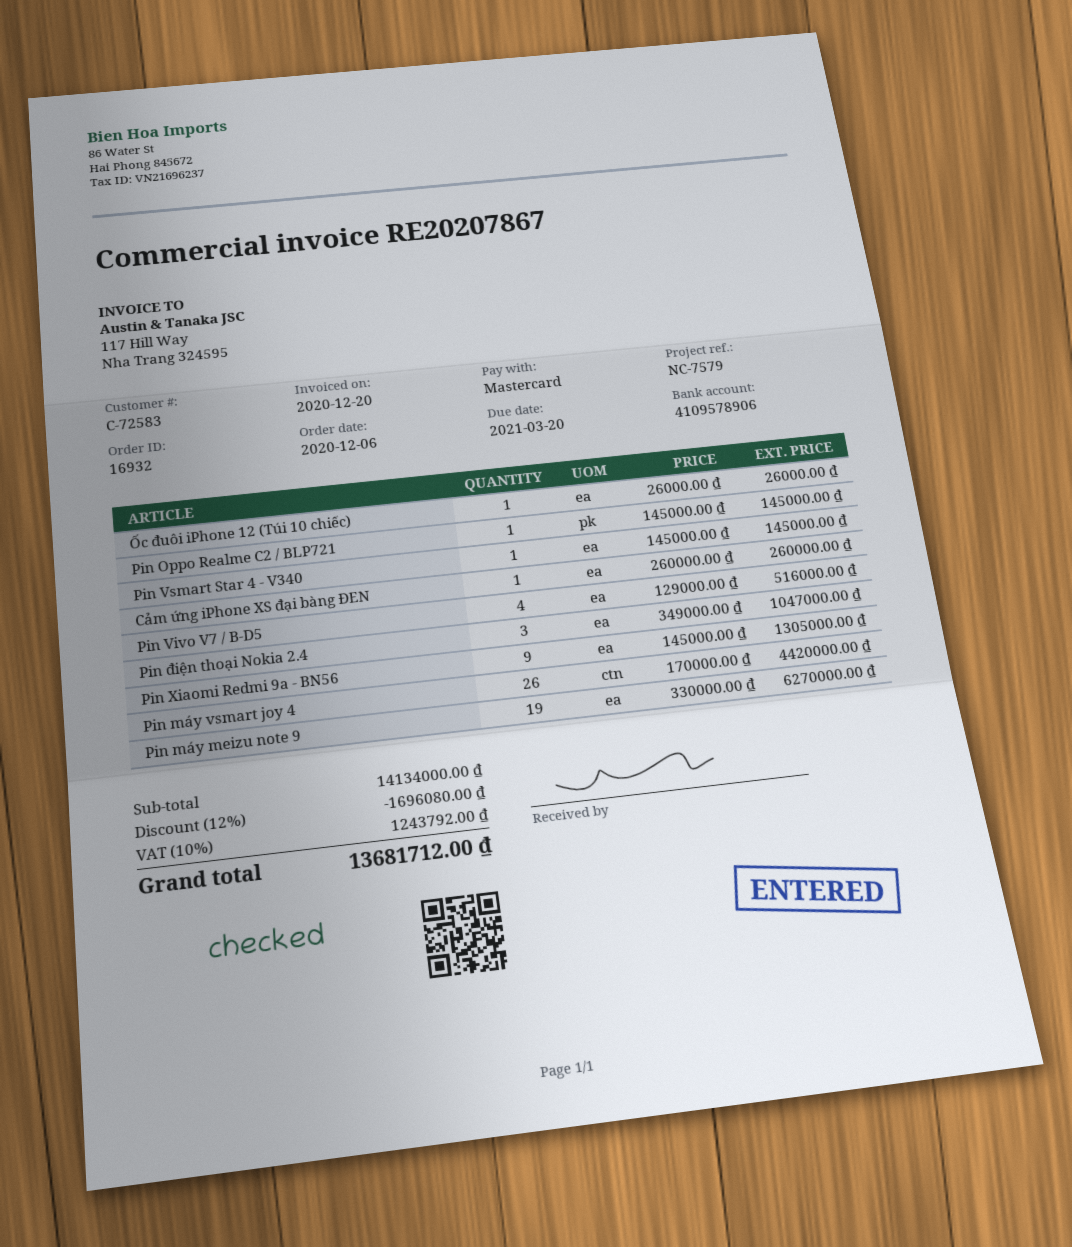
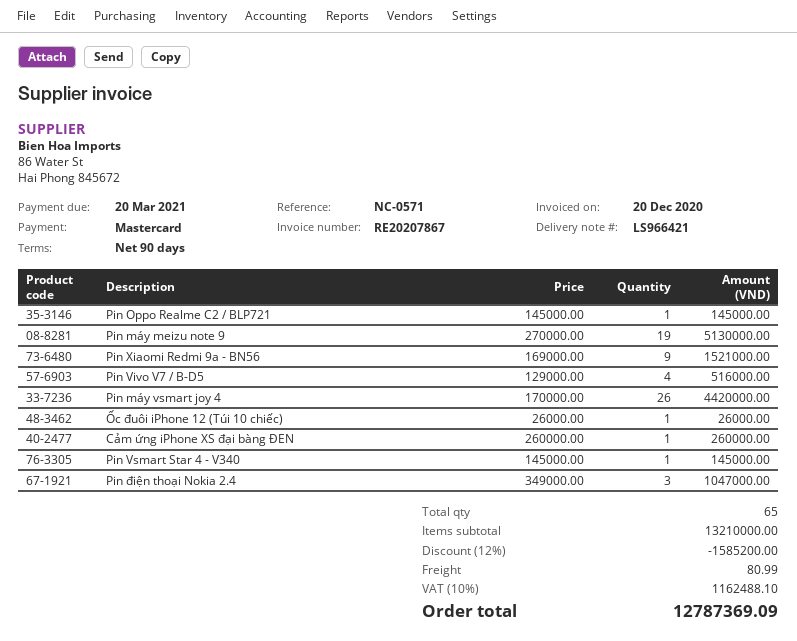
reference: NC-7579 -> NC-0571
Pin Xiaomi Redmi 9a - BN56: 9 x 145000.00 = 1305000.00 -> 9 x 169000.00 = 1521000.00
Pin máy meizu note 9: 19 x 330000.00 = 6270000.00 -> 19 x 270000.00 = 5130000.00
subtotal: 14134000.00 -> 13210000.00
discount: 12% = 1696080.00 -> 12% = 1585200.00
shipping: none -> 80.99
tax: 10% = 1243792.00 -> 10% = 1162488.10
total: 13681712.00 -> 12787369.09

